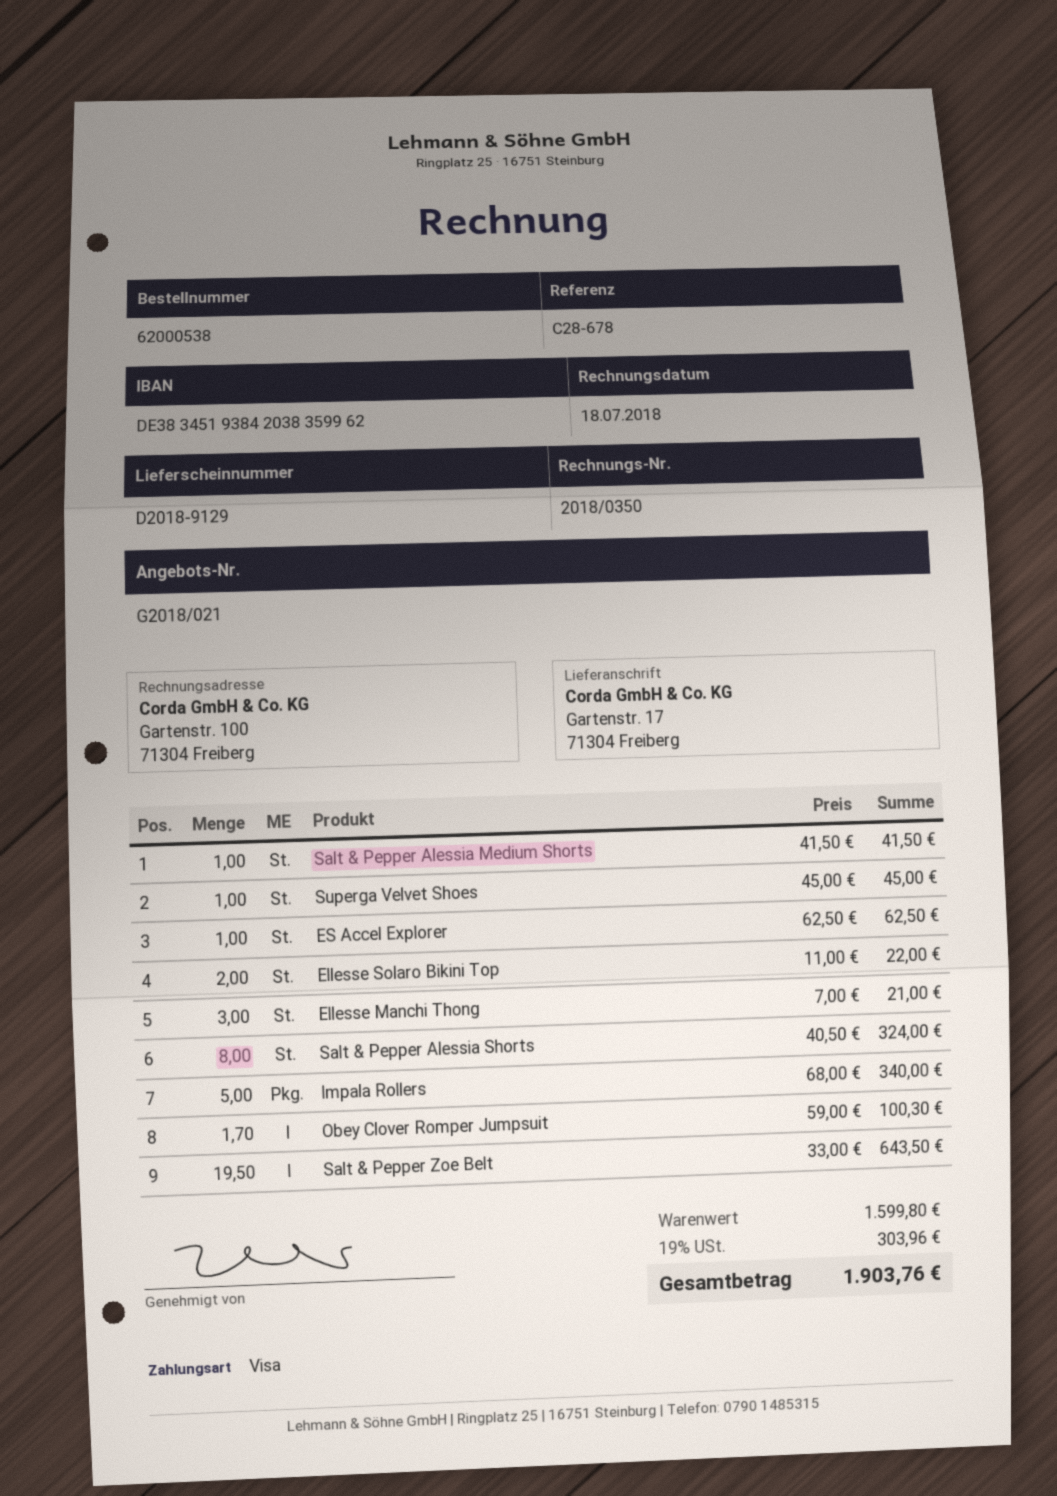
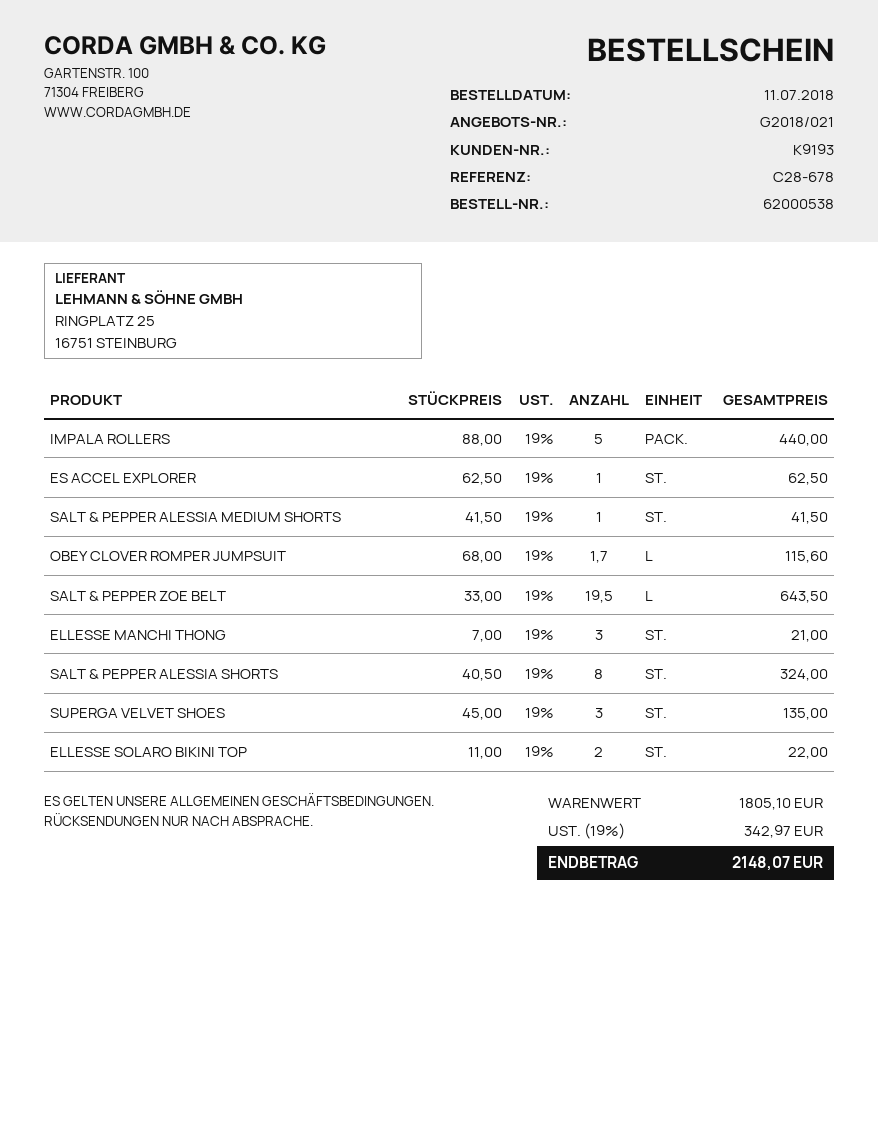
Superga Velvet Shoes: 1 x 45.00 = 45.00 -> 3 x 45.00 = 135.00
Impala Rollers: 5 x 68.00 = 340.00 -> 5 x 88.00 = 440.00
Obey Clover Romper Jumpsuit: 1.7 x 59.00 = 100.30 -> 1.7 x 68.00 = 115.60
subtotal: 1599.80 -> 1805.10
tax: 19% = 303.96 -> 19% = 342.97
total: 1903.76 -> 2148.07

